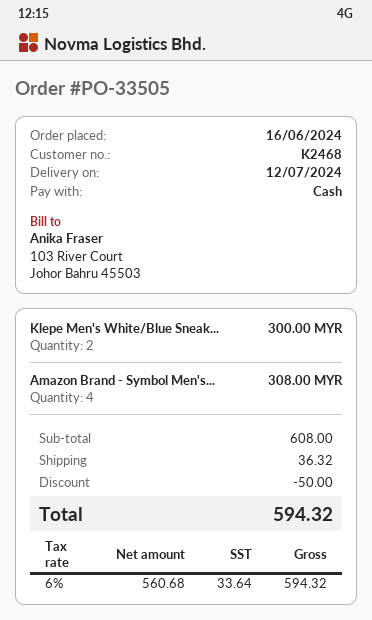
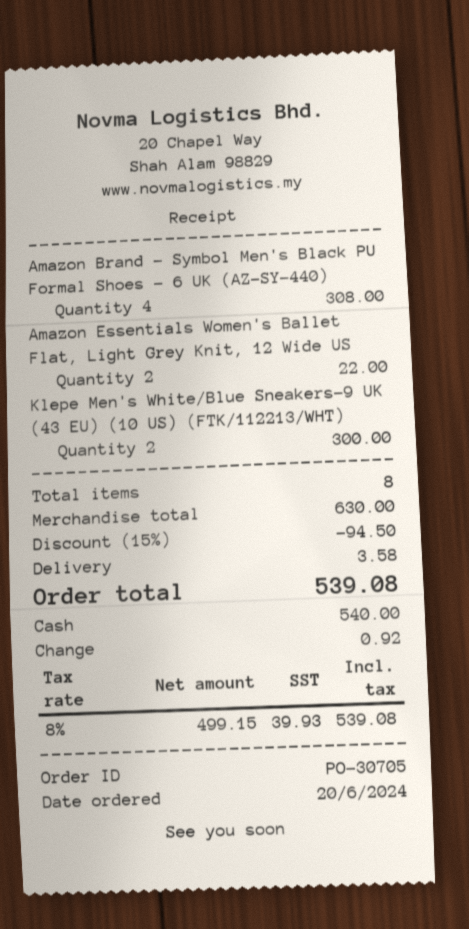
order number: PO-33505 -> PO-30705
order date: 2024-06-16 -> 2024-06-20
Amazon Essentials Women's Ballet Flat, Light Grey Knit, 12 Wide US: none -> 2 for 22.00
subtotal: 608.00 -> 630.00
discount: 50.00 -> 94.50
shipping: 36.32 -> 3.58
net: 560.68 -> 499.15
tax: 6% = 33.64 -> 8% = 39.93
total: 594.32 -> 539.08

